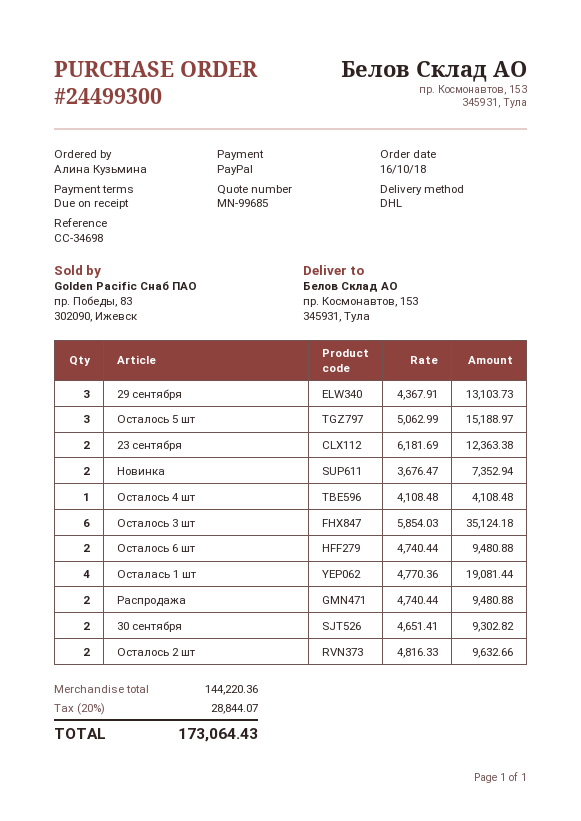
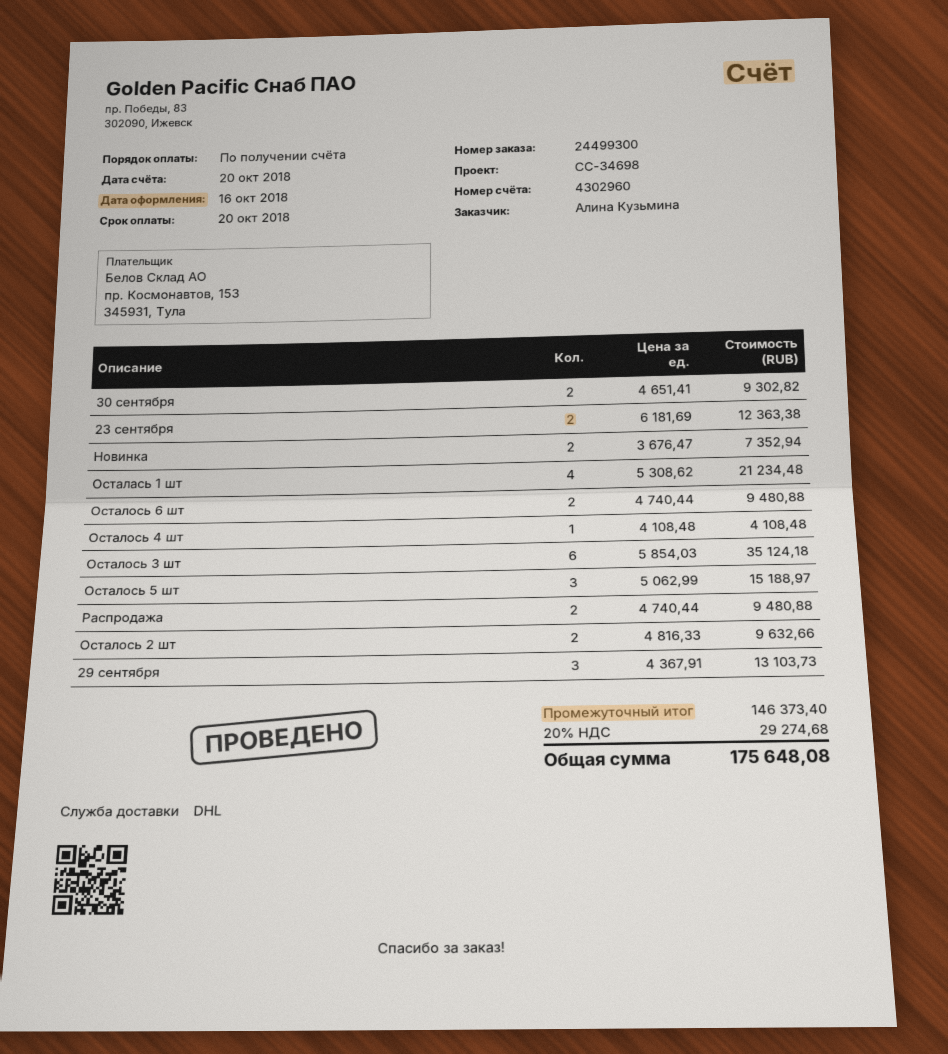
Осталась 1 шт: 4 x 4770.36 = 19081.44 -> 4 x 5308.62 = 21234.48
subtotal: 144220.36 -> 146373.40
tax: 20% = 28844.07 -> 20% = 29274.68
total: 173064.43 -> 175648.08

